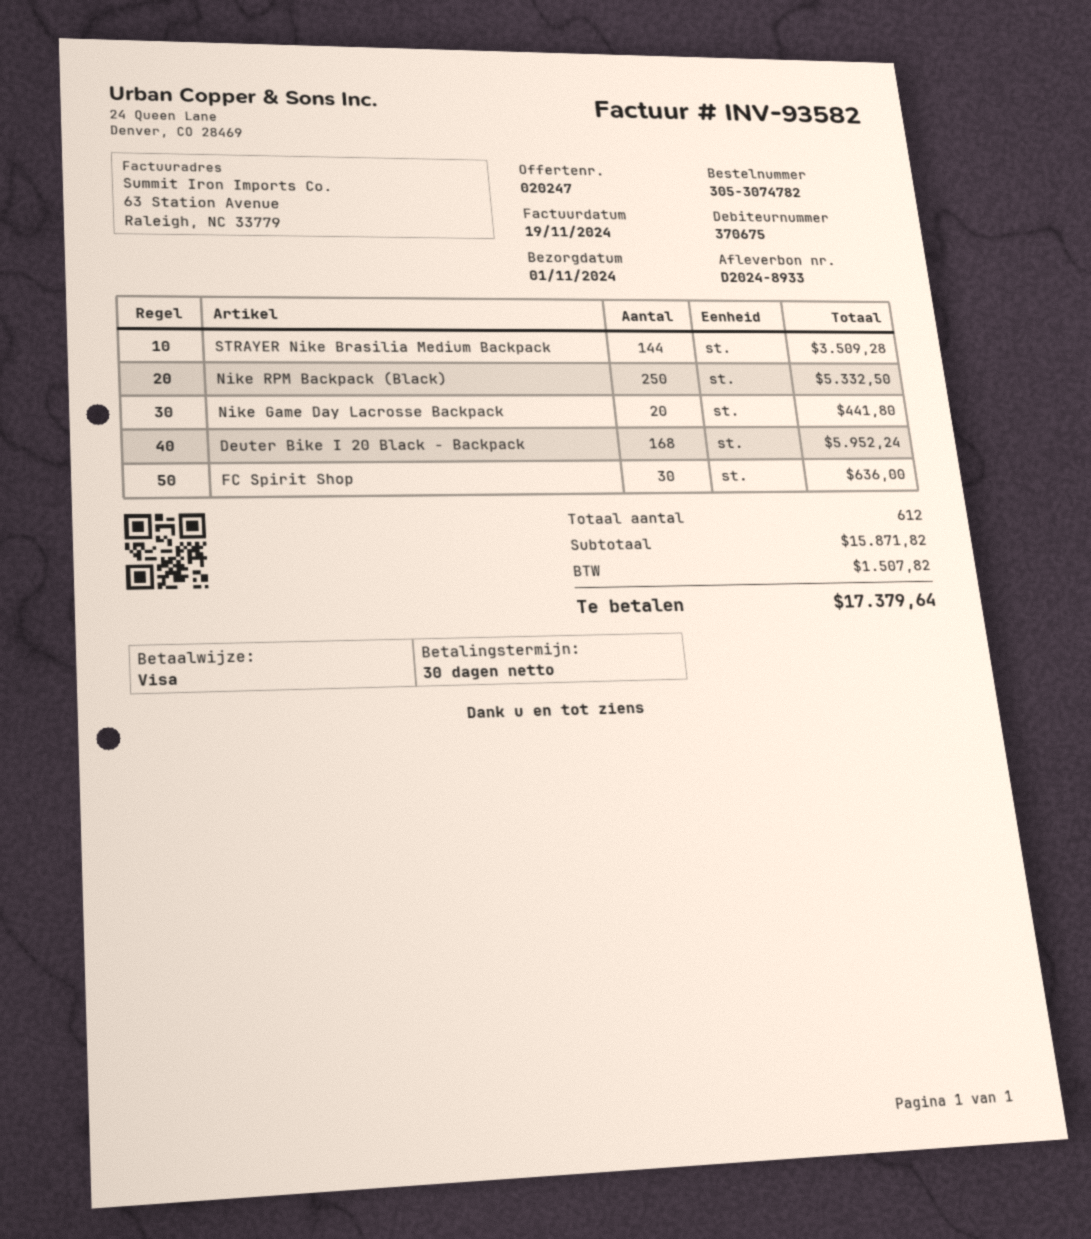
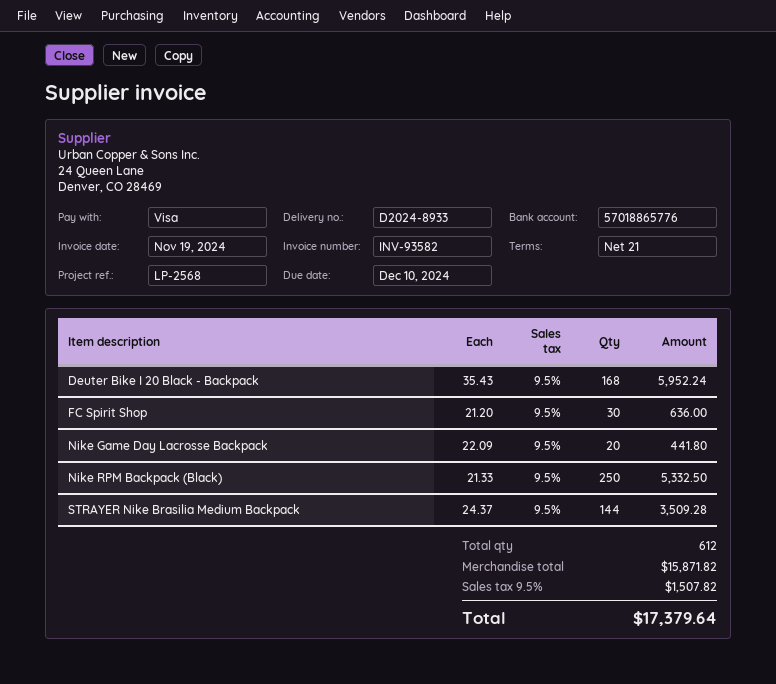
payment terms: 30 days -> 21 days

